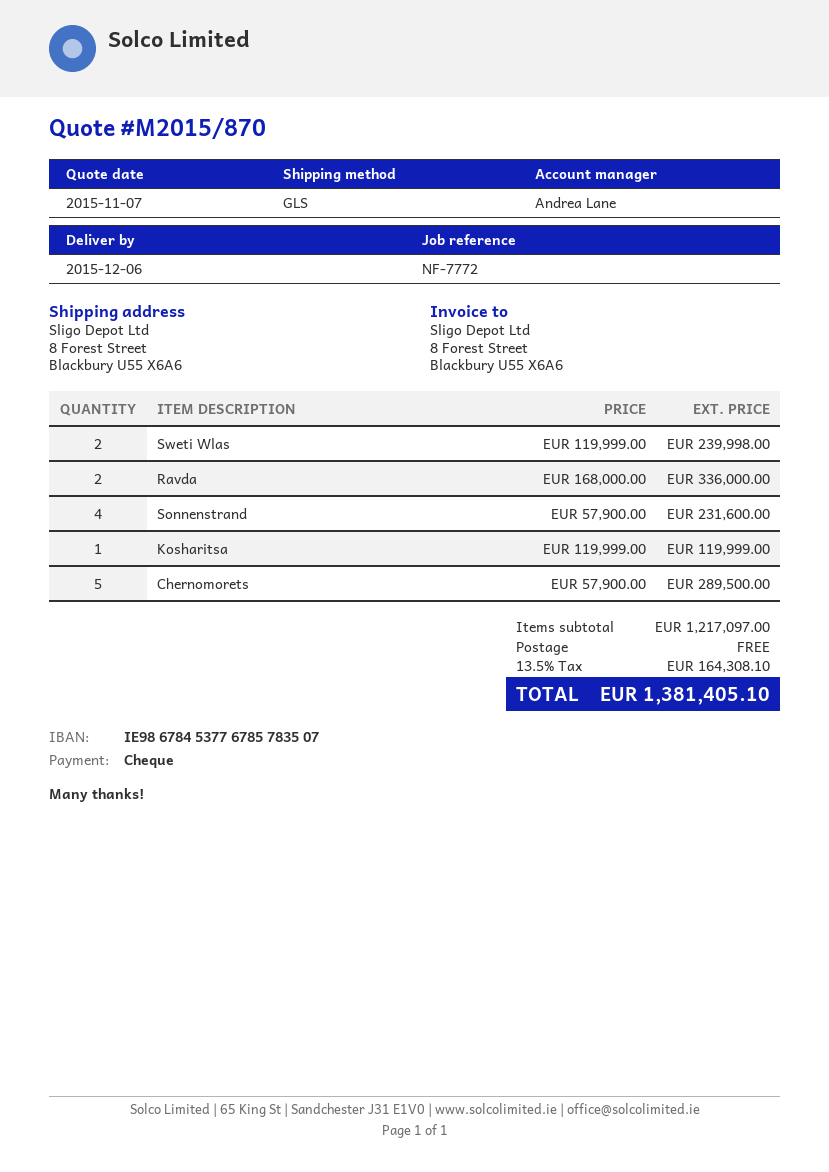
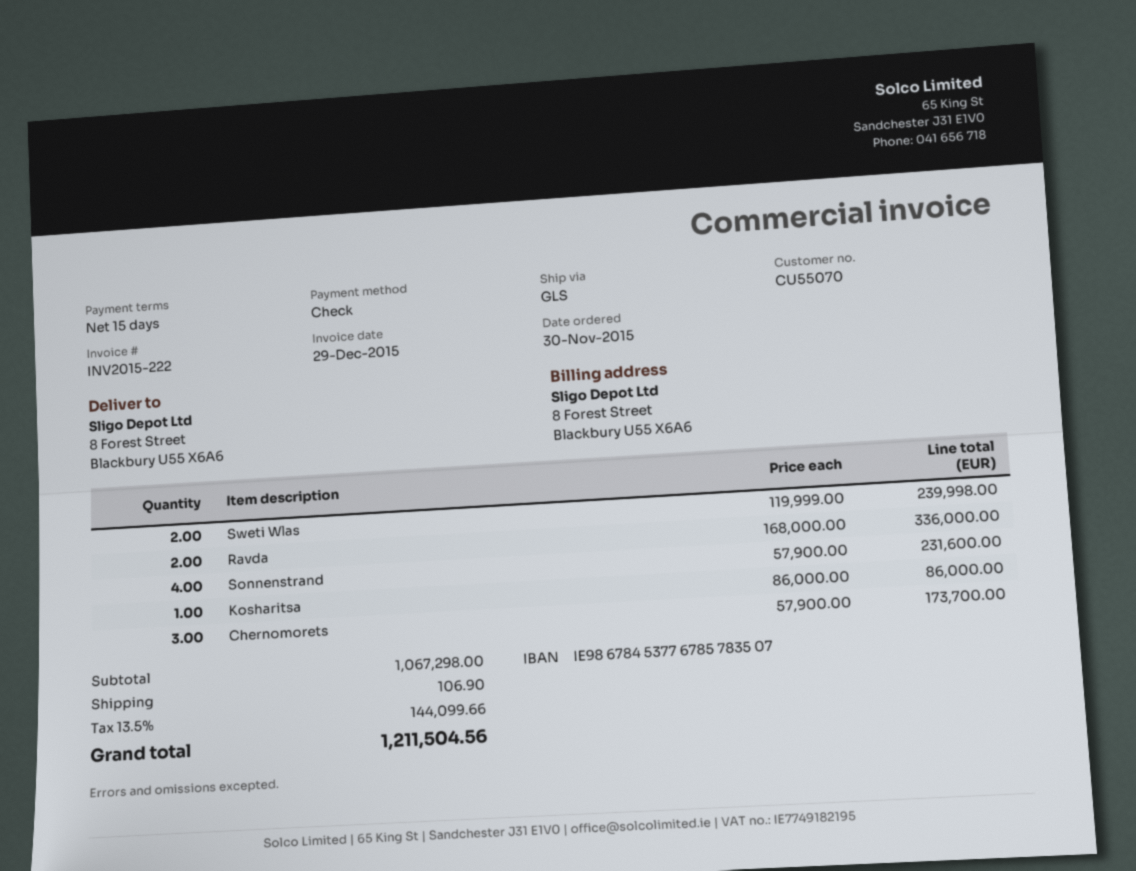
Kosharitsa: 1 x 119999.00 = 119999.00 -> 1 x 86000.00 = 86000.00
Chernomorets: 5 x 57900.00 = 289500.00 -> 3 x 57900.00 = 173700.00
subtotal: 1217097.00 -> 1067298.00
shipping: 0.00 -> 106.90
tax: 13.5% = 164308.10 -> 13.5% = 144099.66
total: 1381405.10 -> 1211504.56

